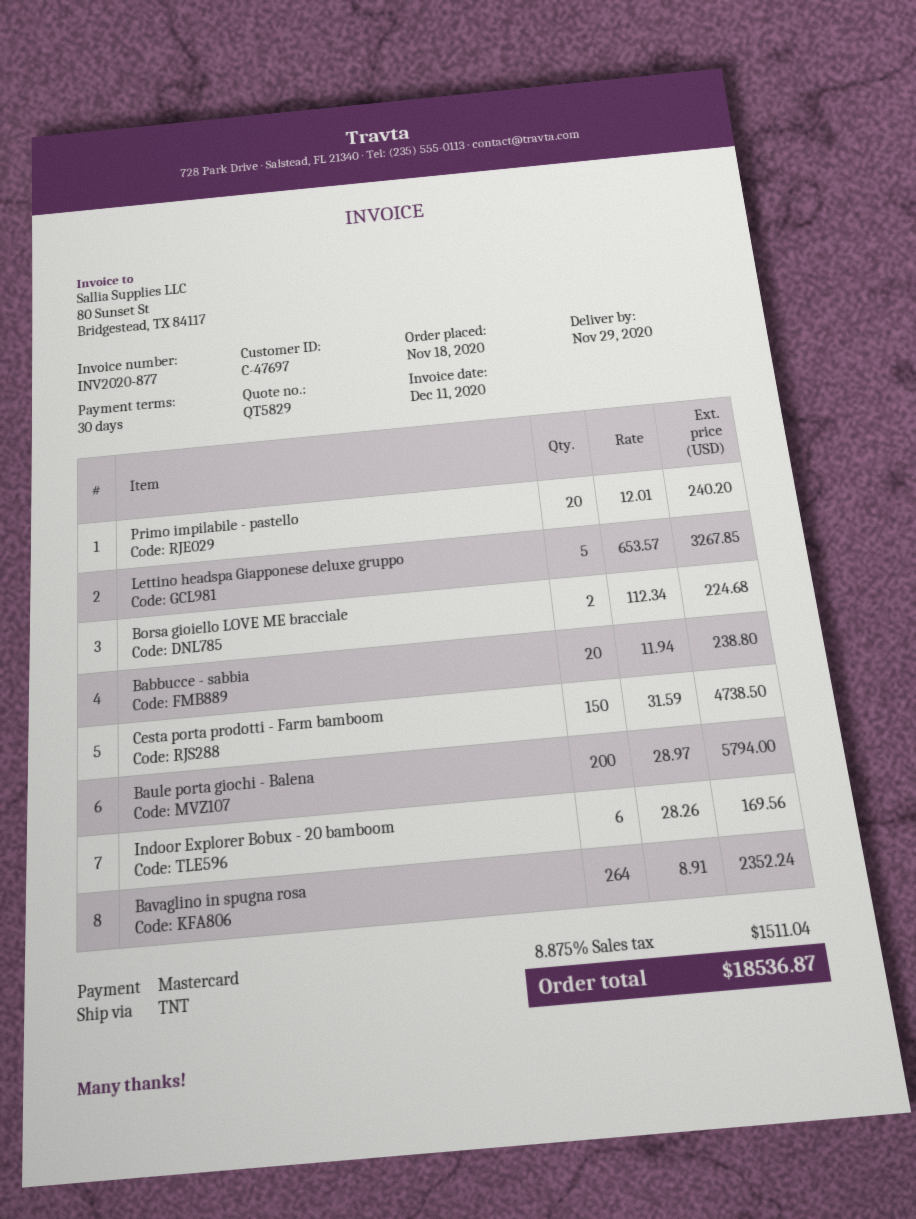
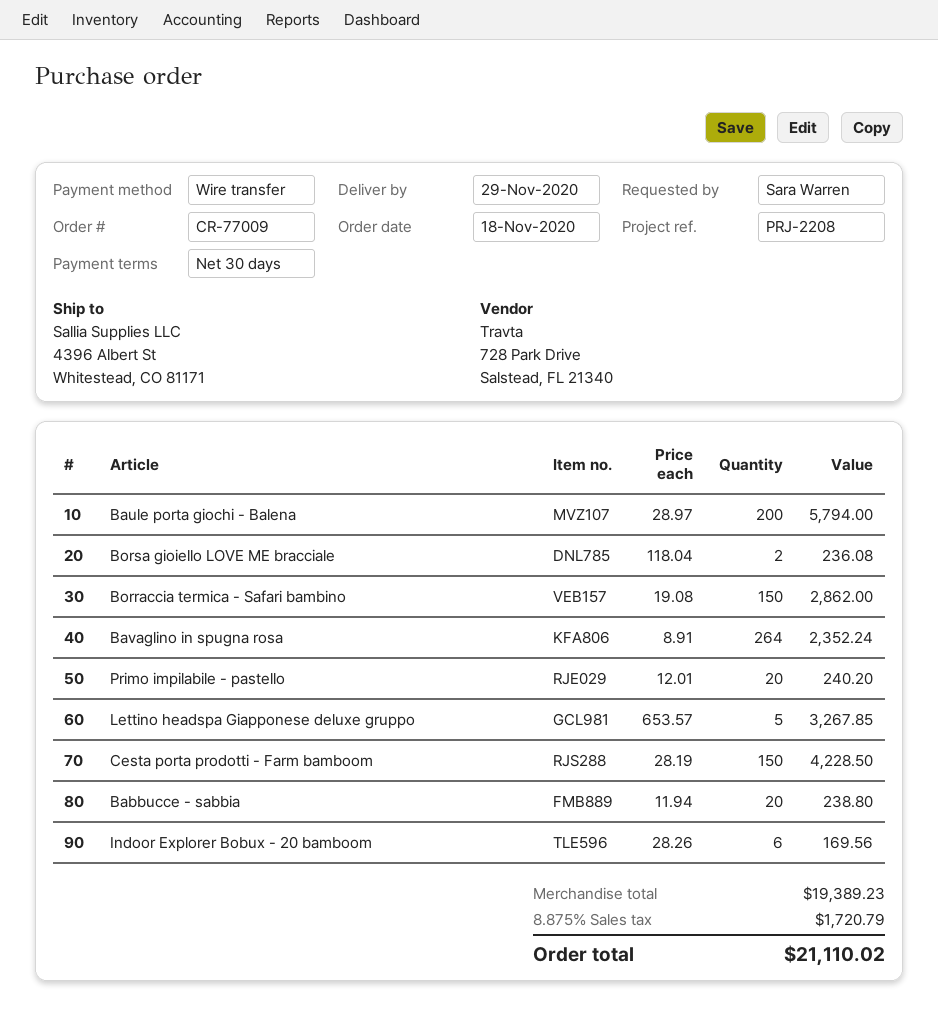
payment method: Mastercard -> bank transfer
Borsa gioiello LOVE ME bracciale: 2 x 112.34 = 224.68 -> 2 x 118.04 = 236.08
Cesta porta prodotti - Farm bamboom: 150 x 31.59 = 4738.50 -> 150 x 28.19 = 4228.50
Borraccia termica - Safari bambino: none -> 150 x 19.08 = 2862.00
tax: 8.875% = 1511.04 -> 8.875% = 1720.79
total: 18536.87 -> 21110.02

